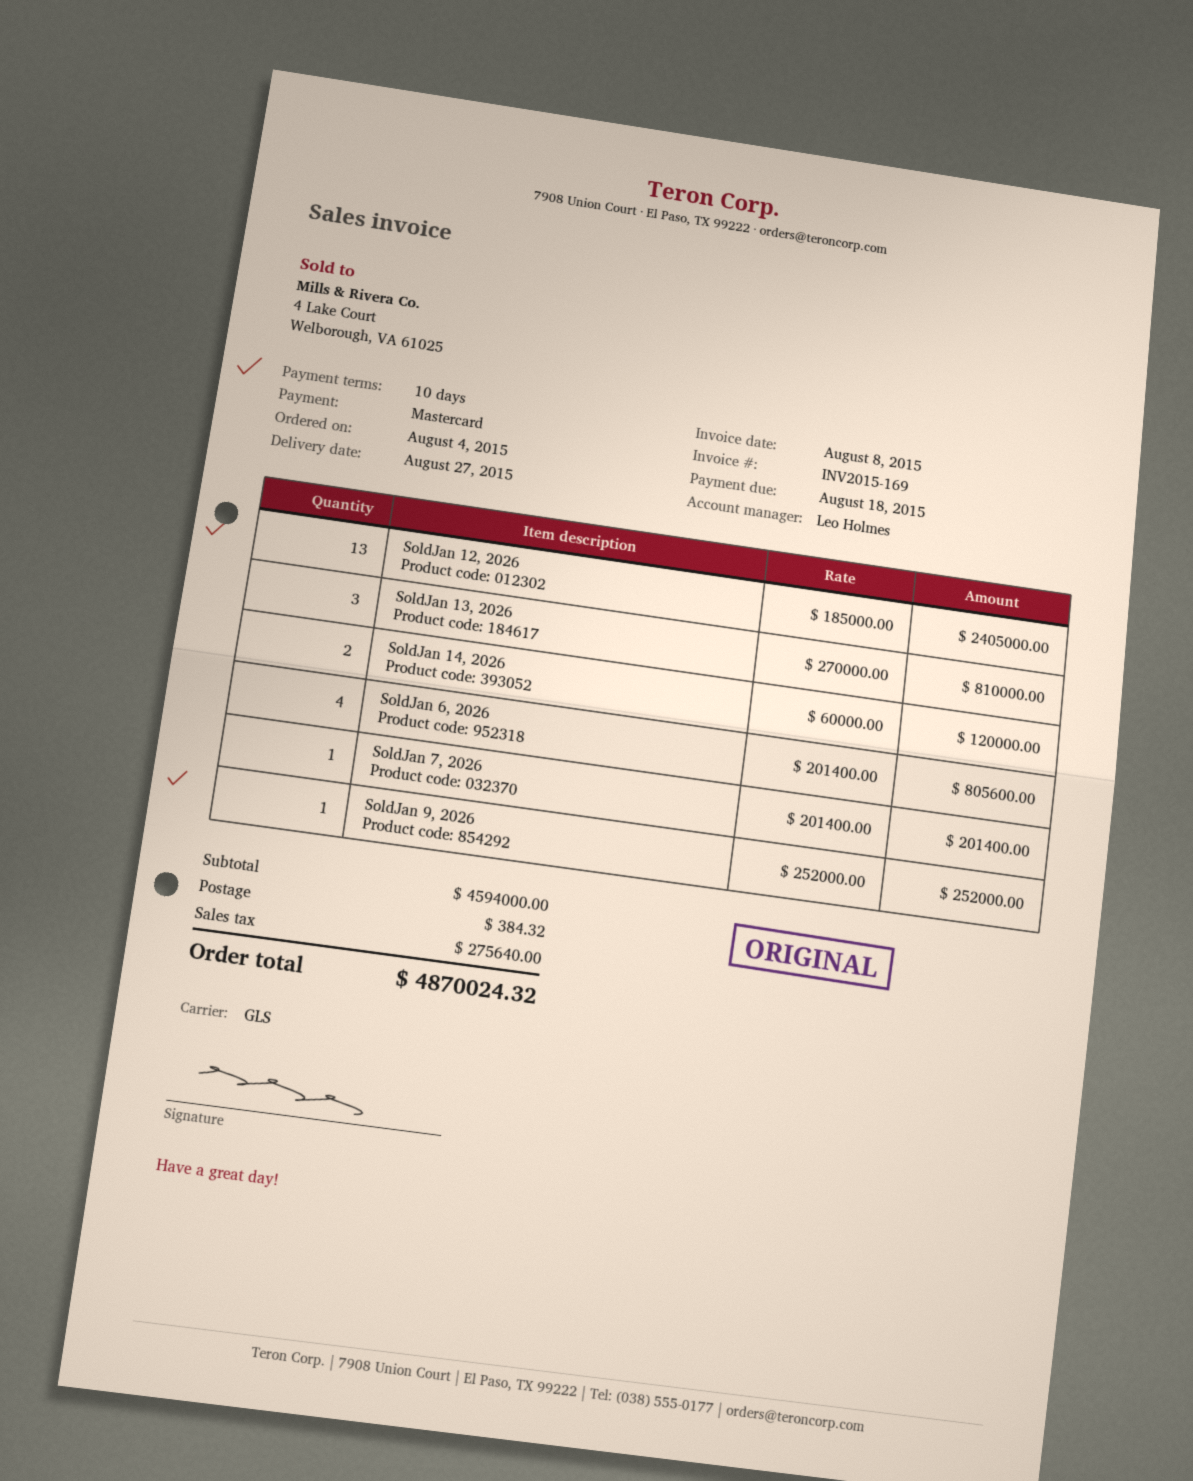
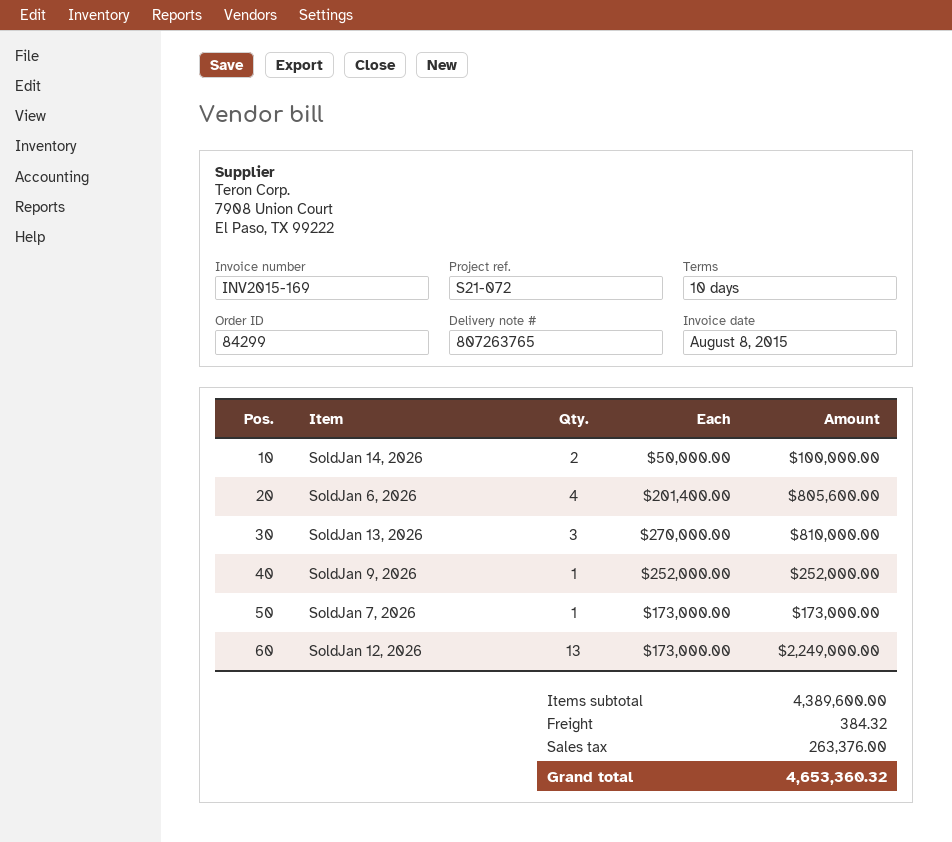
SoldJan 12, 2026: 13 x 185000.00 = 2405000.00 -> 13 x 173000.00 = 2249000.00
SoldJan 14, 2026: 2 x 60000.00 = 120000.00 -> 2 x 50000.00 = 100000.00
SoldJan 7, 2026: 1 x 201400.00 = 201400.00 -> 1 x 173000.00 = 173000.00
subtotal: 4594000.00 -> 4389600.00
tax: 275640.00 -> 263376.00
total: 4870024.32 -> 4653360.32

